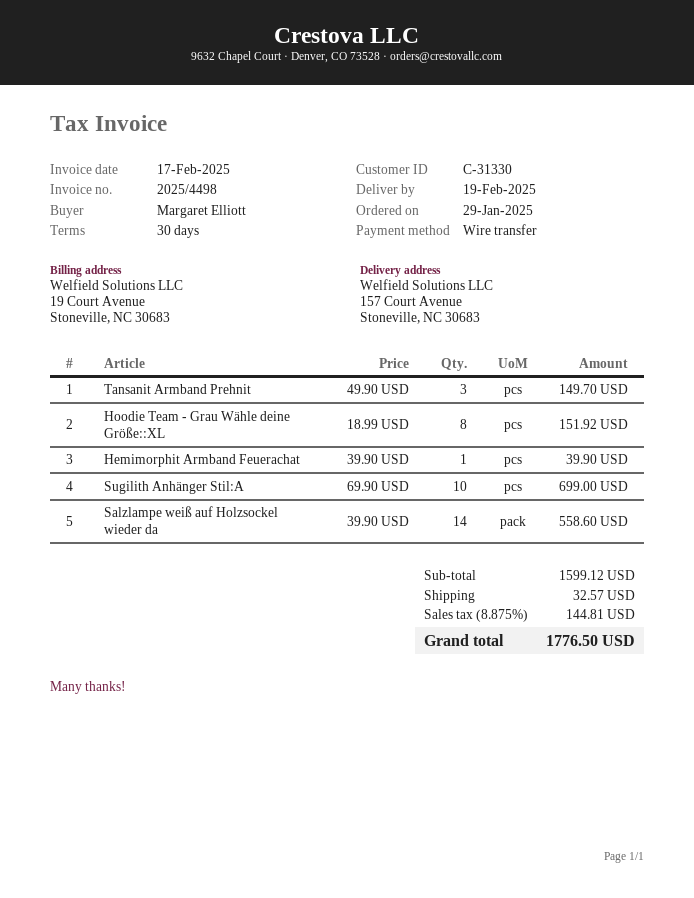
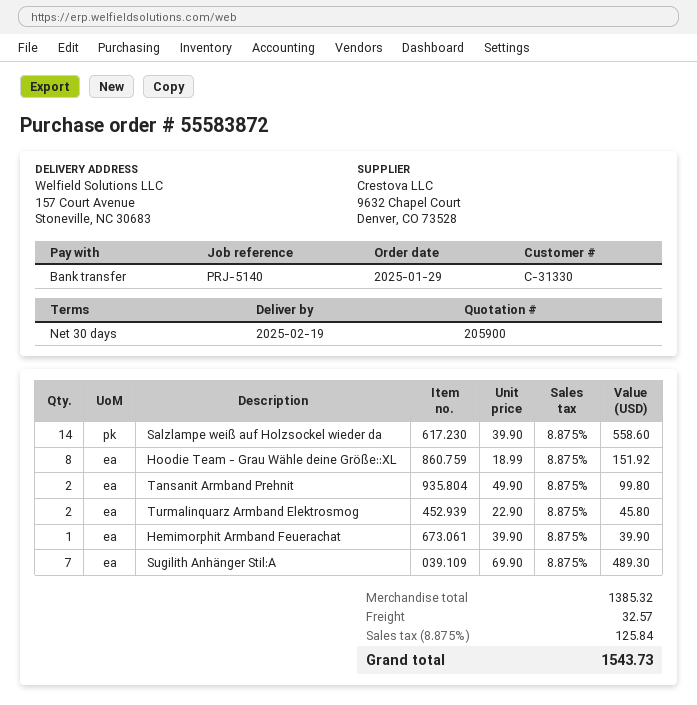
Tansanit Armband Prehnit: 3 x 49.90 = 149.70 -> 2 x 49.90 = 99.80
Sugilith Anhänger Stil:A: 10 x 69.90 = 699.00 -> 7 x 69.90 = 489.30
Turmalinquarz Armband Elektrosmog: none -> 2 x 22.90 = 45.80
subtotal: 1599.12 -> 1385.32
tax: 8.875% = 144.81 -> 8.875% = 125.84
total: 1776.50 -> 1543.73

